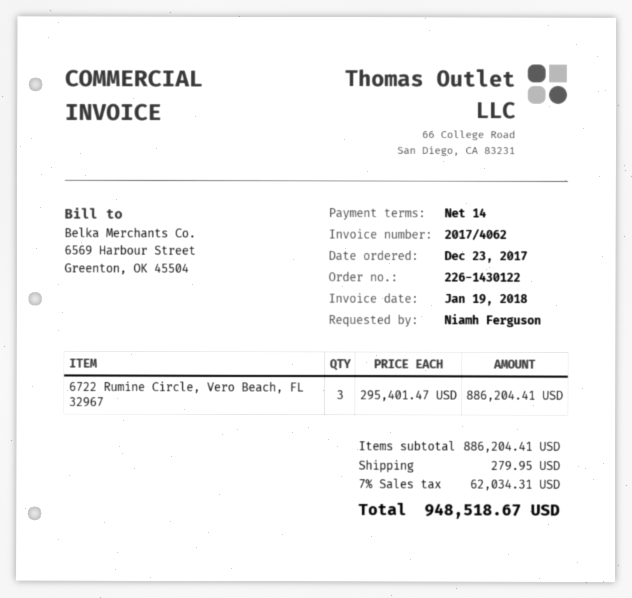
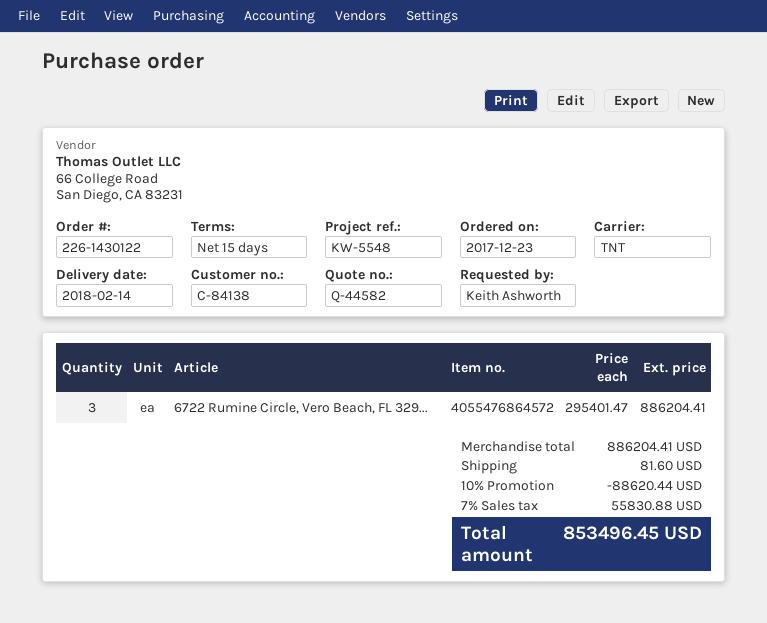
payment terms: 14 days -> 15 days
ordered by: Niamh Ferguson -> Keith Ashworth
discount: none -> 10% = 88620.44
shipping: 279.95 -> 81.60
tax: 7% = 62034.31 -> 7% = 55830.88
total: 948518.67 -> 853496.45

